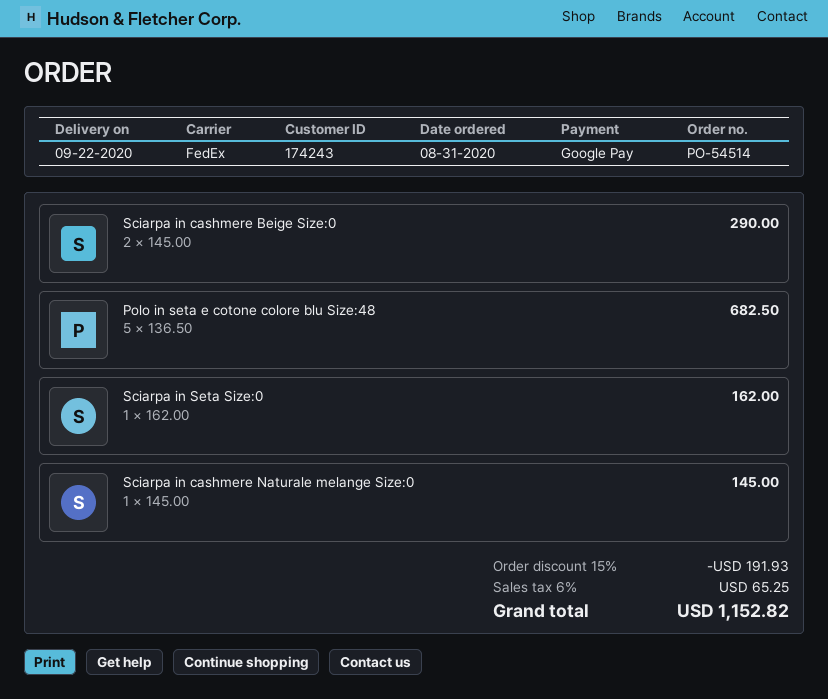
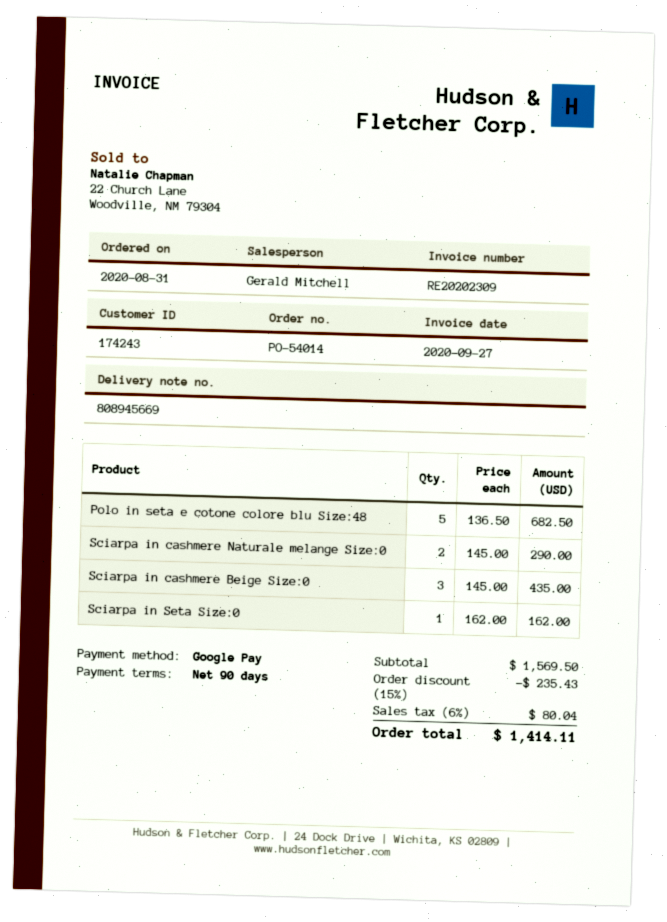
order number: PO-54514 -> PO-54014
Sciarpa in cashmere Beige Size:0: 2 x 145.00 = 290.00 -> 3 x 145.00 = 435.00
Sciarpa in cashmere Naturale melange Size:0: 1 x 145.00 = 145.00 -> 2 x 145.00 = 290.00
discount: 15% = 191.93 -> 15% = 235.43
tax: 6% = 65.25 -> 6% = 80.04
total: 1152.82 -> 1414.11

